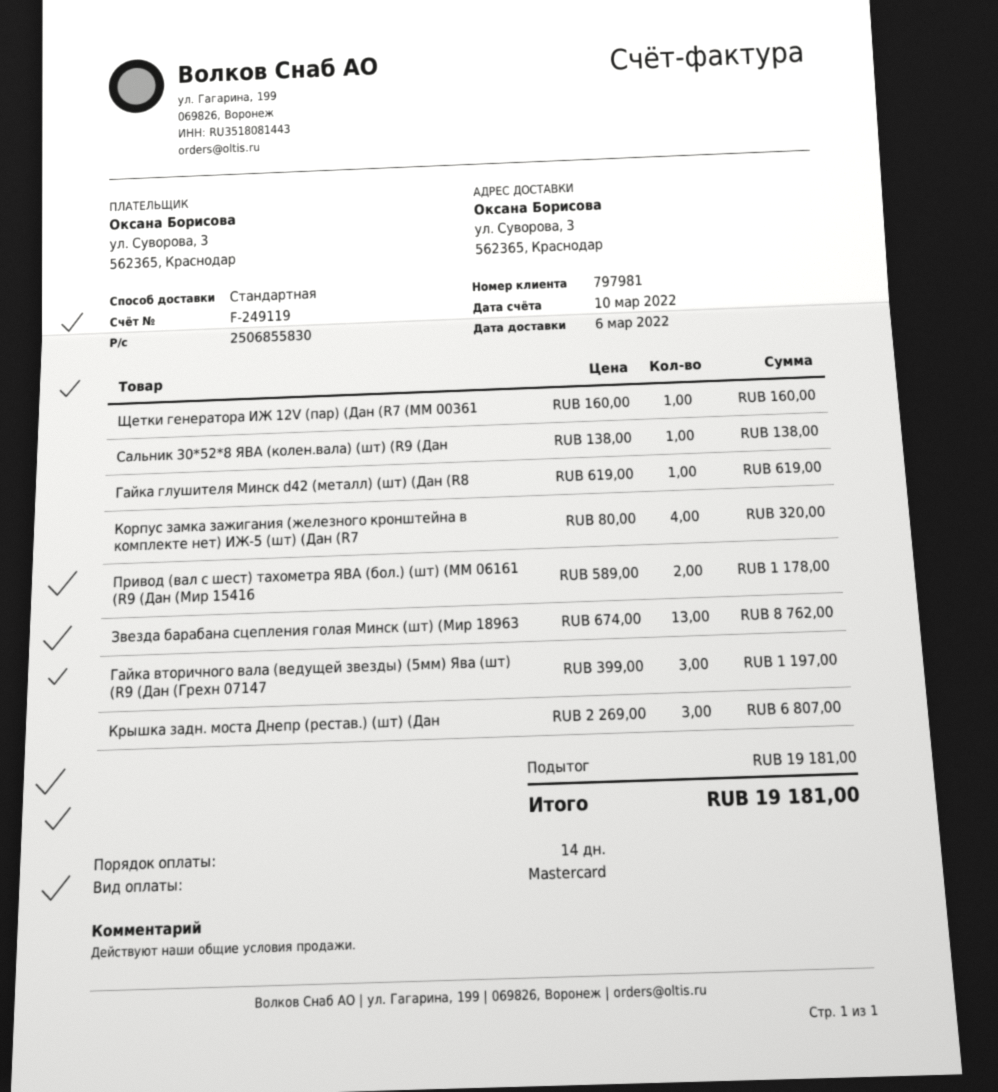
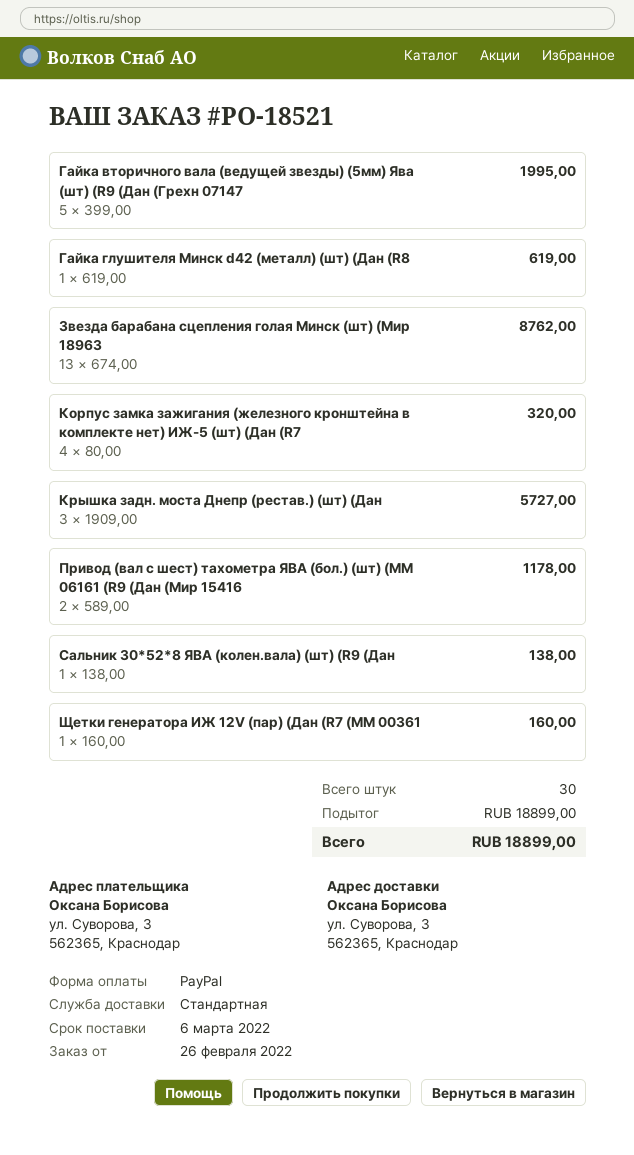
payment method: Mastercard -> PayPal
Гайка вторичного вала (ведущей звезды) (5мм) Ява (шт) (R9 (Дан (Грехн 07147: 3 x 399.00 = 1197.00 -> 5 x 399.00 = 1995.00
Крышка задн. моста Днепр (рестав.) (шт) (Дан: 3 x 2269.00 = 6807.00 -> 3 x 1909.00 = 5727.00
subtotal: 19181.00 -> 18899.00
total: 19181.00 -> 18899.00

